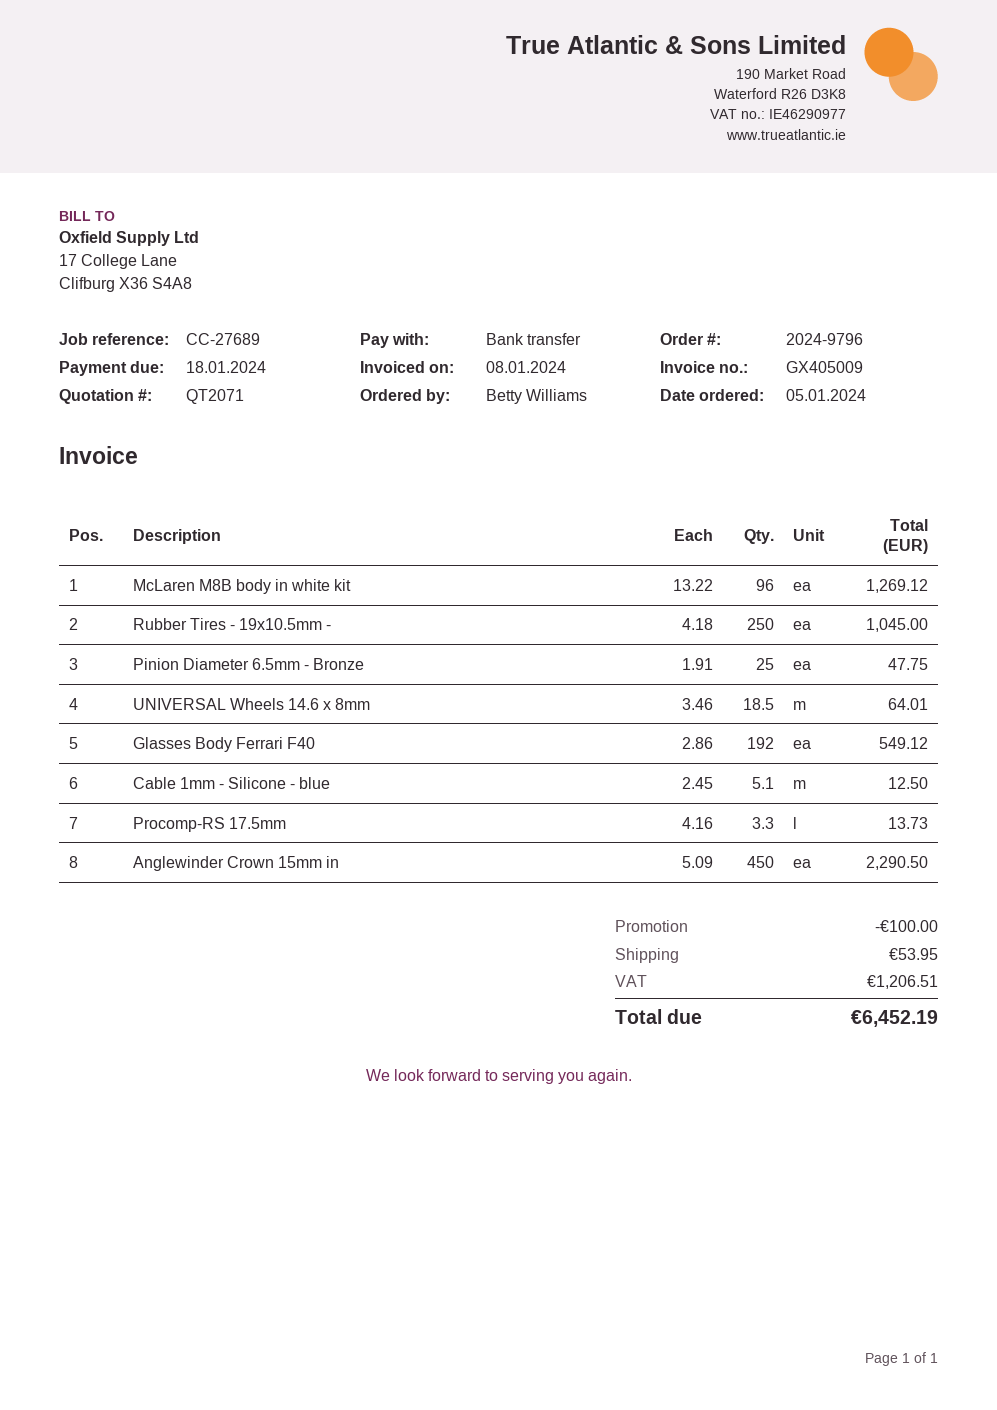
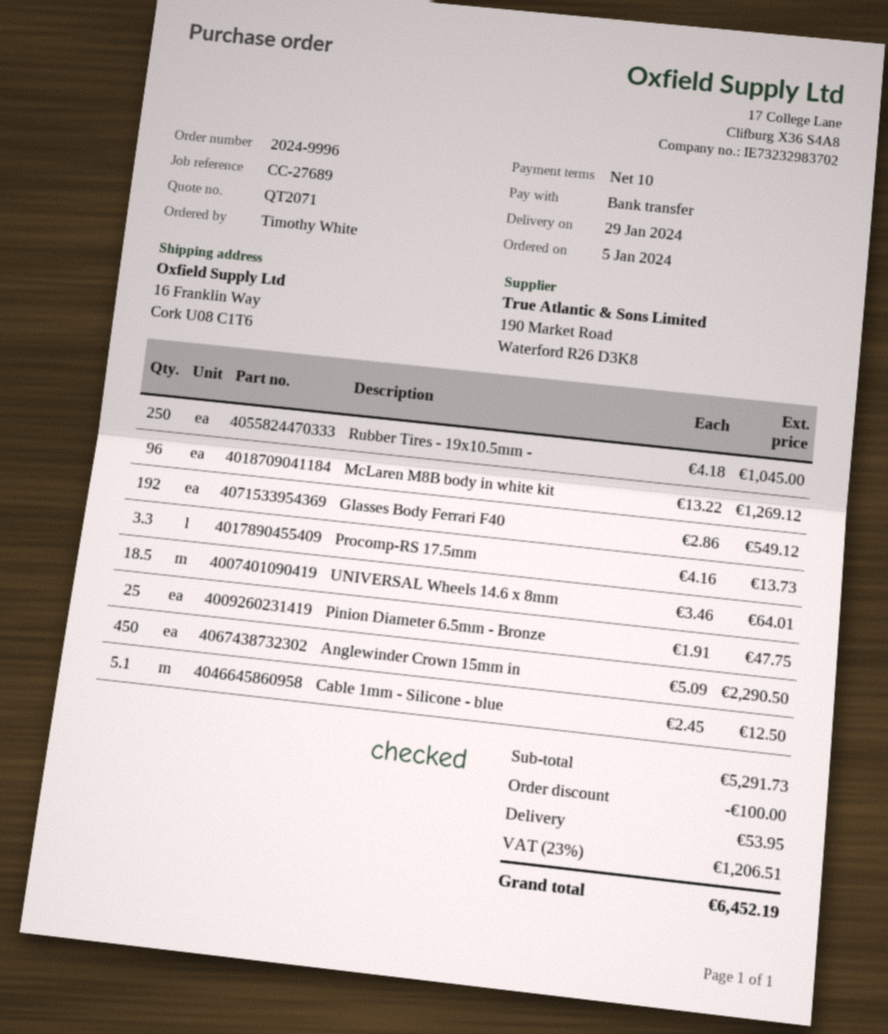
order number: 2024-9796 -> 2024-9996
ordered by: Betty Williams -> Timothy White

